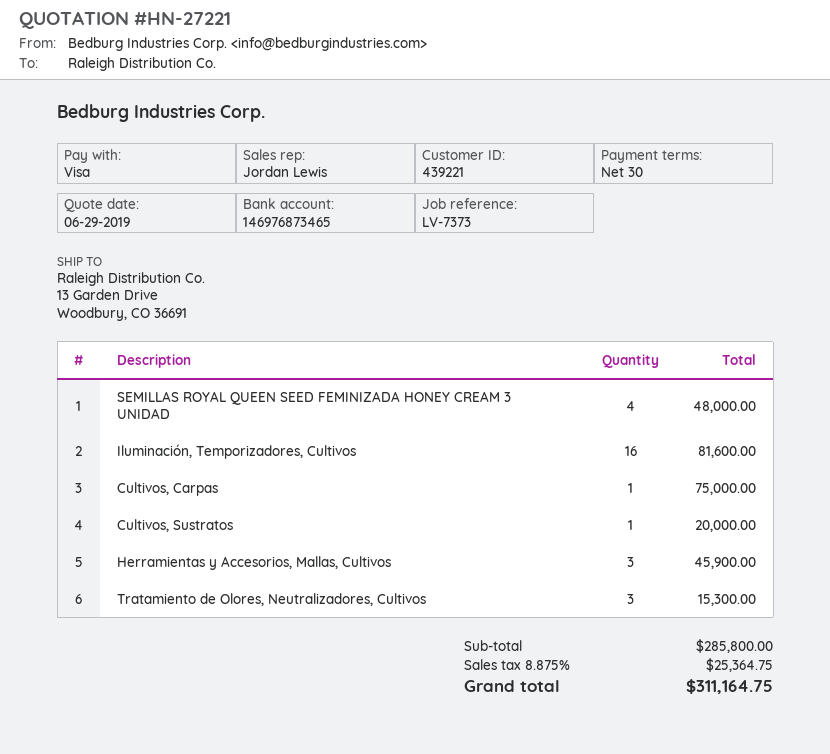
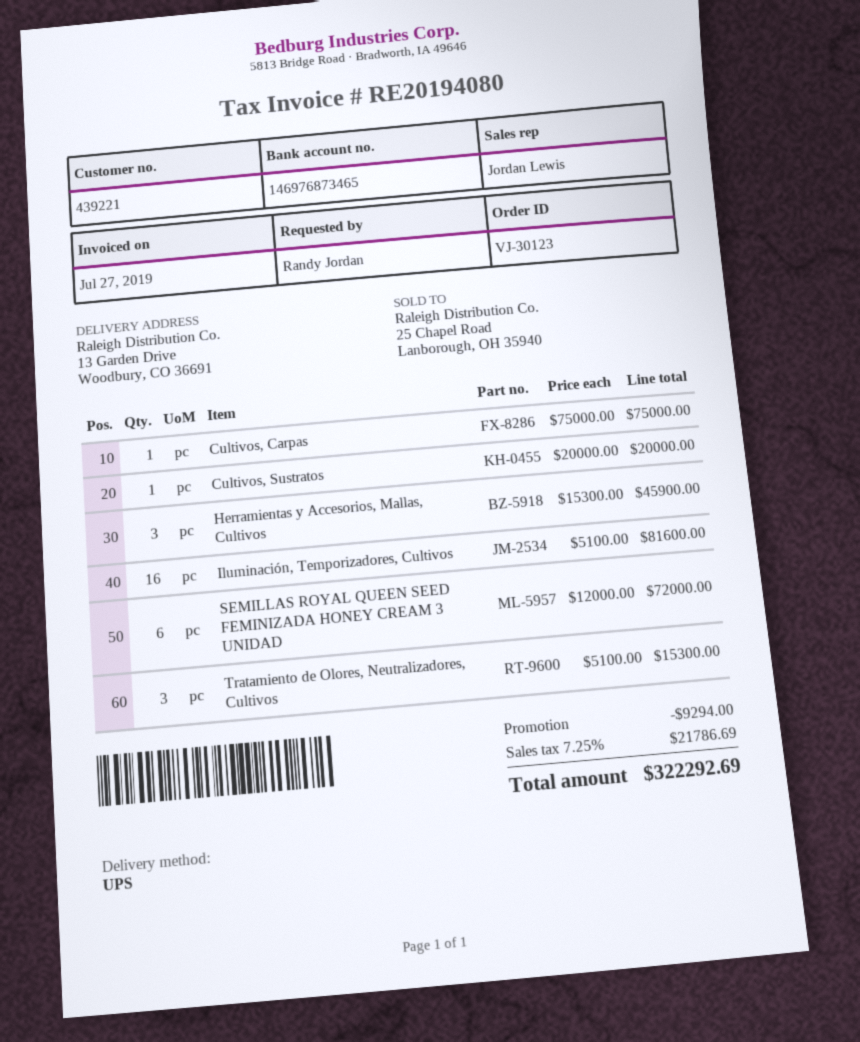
SEMILLAS ROYAL QUEEN SEED FEMINIZADA HONEY CREAM 3 UNIDAD: 4 for 48000.00 -> 6 for 72000.00
discount: none -> 9294.00
tax: 8.875% = 25364.75 -> 7.25% = 21786.69
total: 311164.75 -> 322292.69

